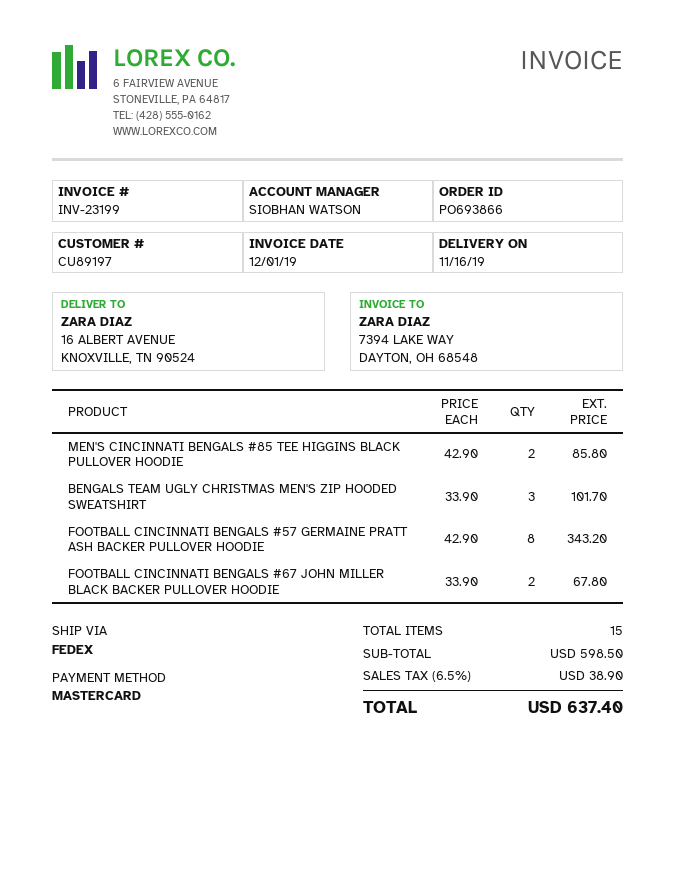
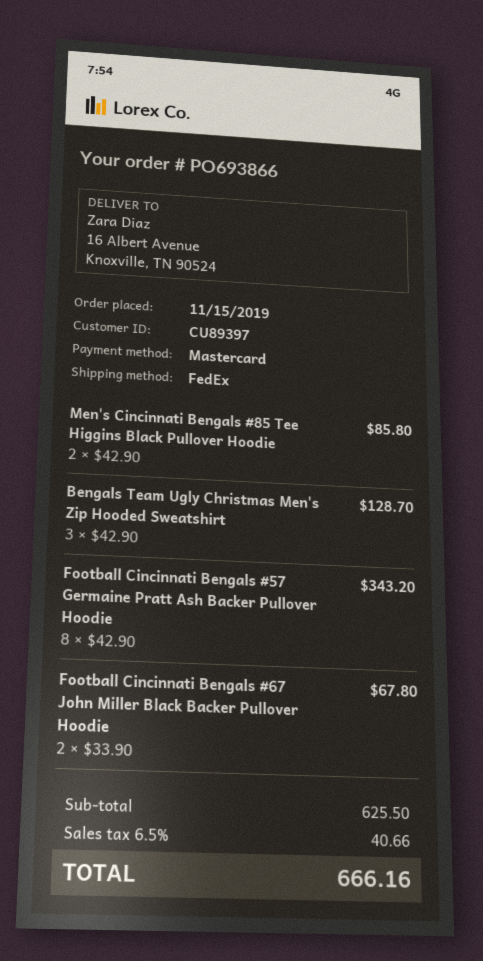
customer number: CU89197 -> CU89397
BENGALS TEAM UGLY CHRISTMAS MEN'S ZIP HOODED SWEATSHIRT: 3 x 33.90 = 101.70 -> 3 x 42.90 = 128.70
subtotal: 598.50 -> 625.50
tax: 6.5% = 38.90 -> 6.5% = 40.66
total: 637.40 -> 666.16

